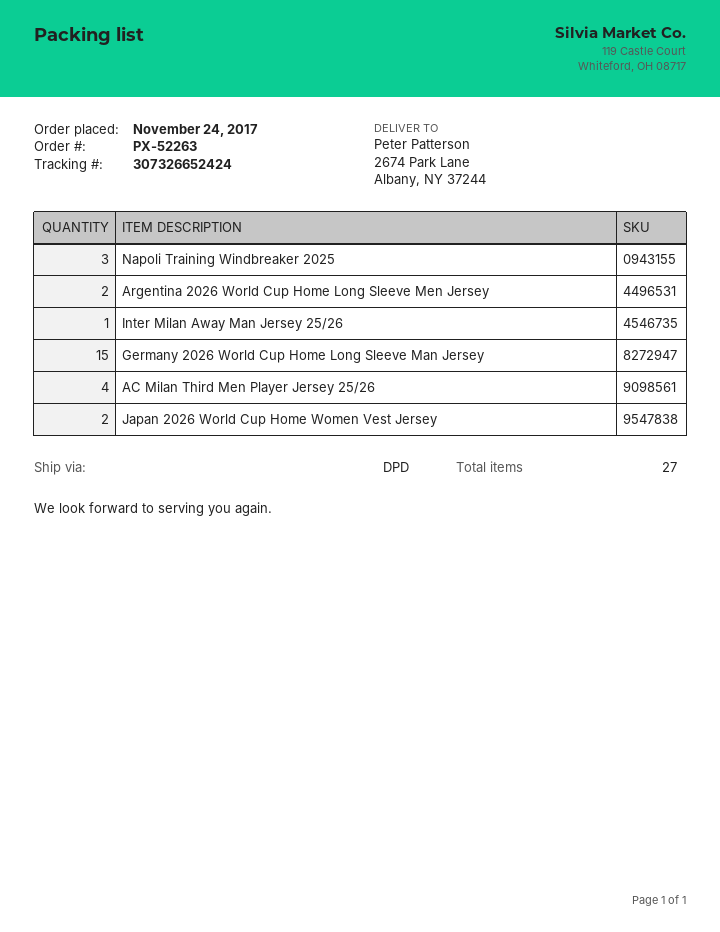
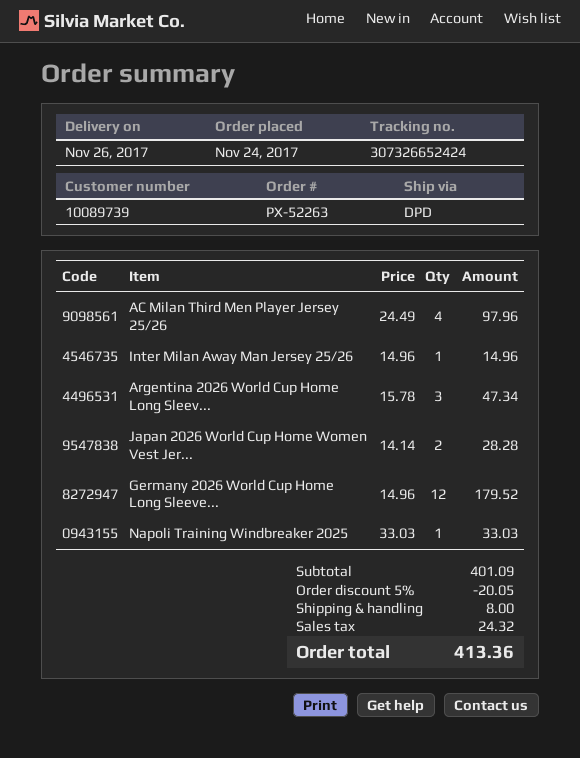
Napoli Training Windbreaker 2025: 3 -> 1
Argentina 2026 World Cup Home Long Sleeve Men Jersey: 2 -> 3
Germany 2026 World Cup Home Long Sleeve Man Jersey: 15 -> 12

